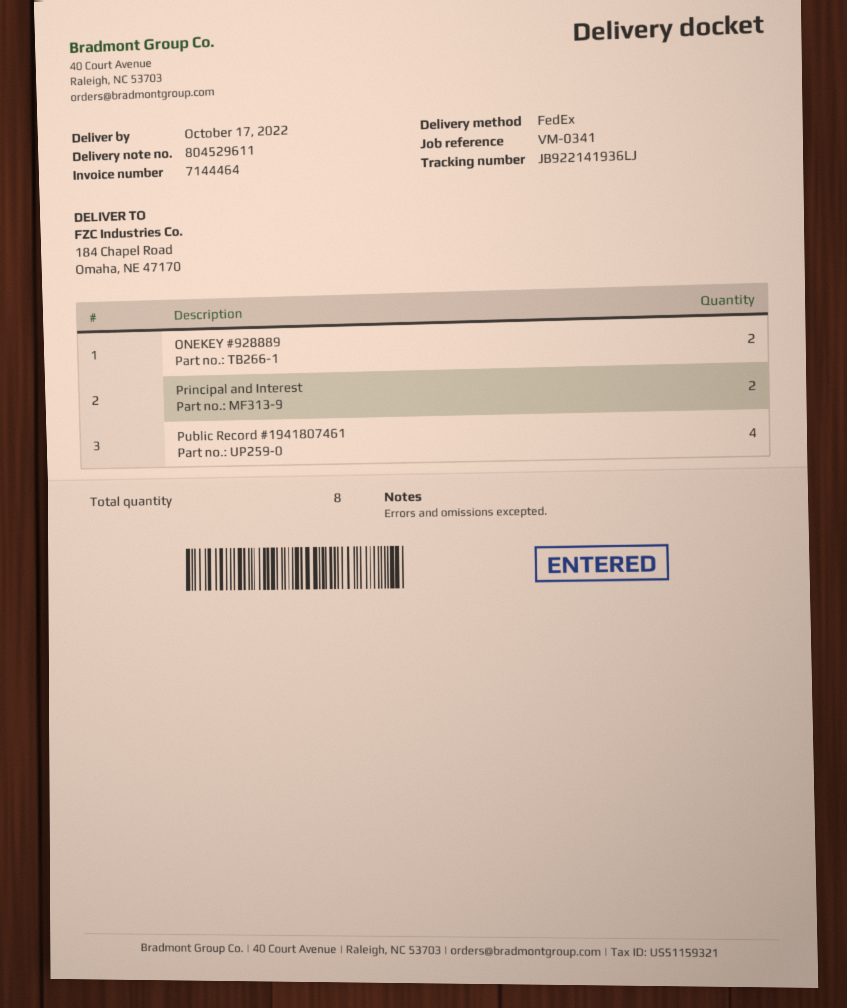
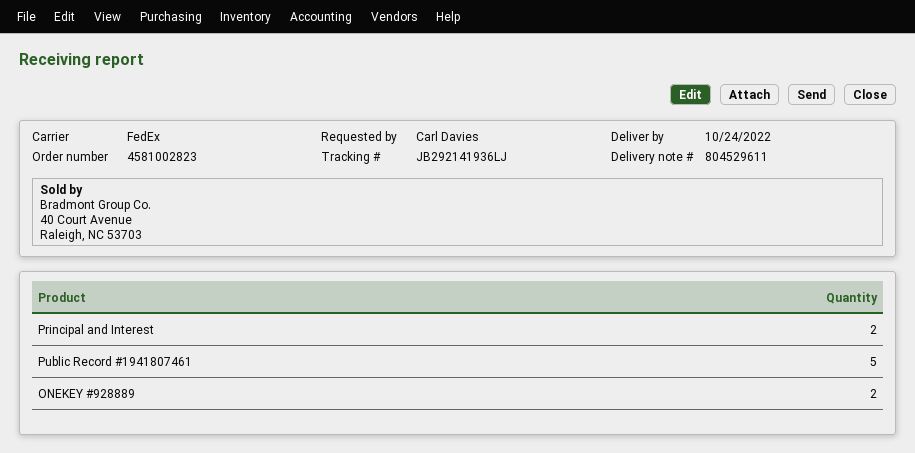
delivery date: 2022-10-17 -> 2022-10-24
tracking number: JB922141936LJ -> JB292141936LJ
Public Record #1941807461: 4 -> 5

